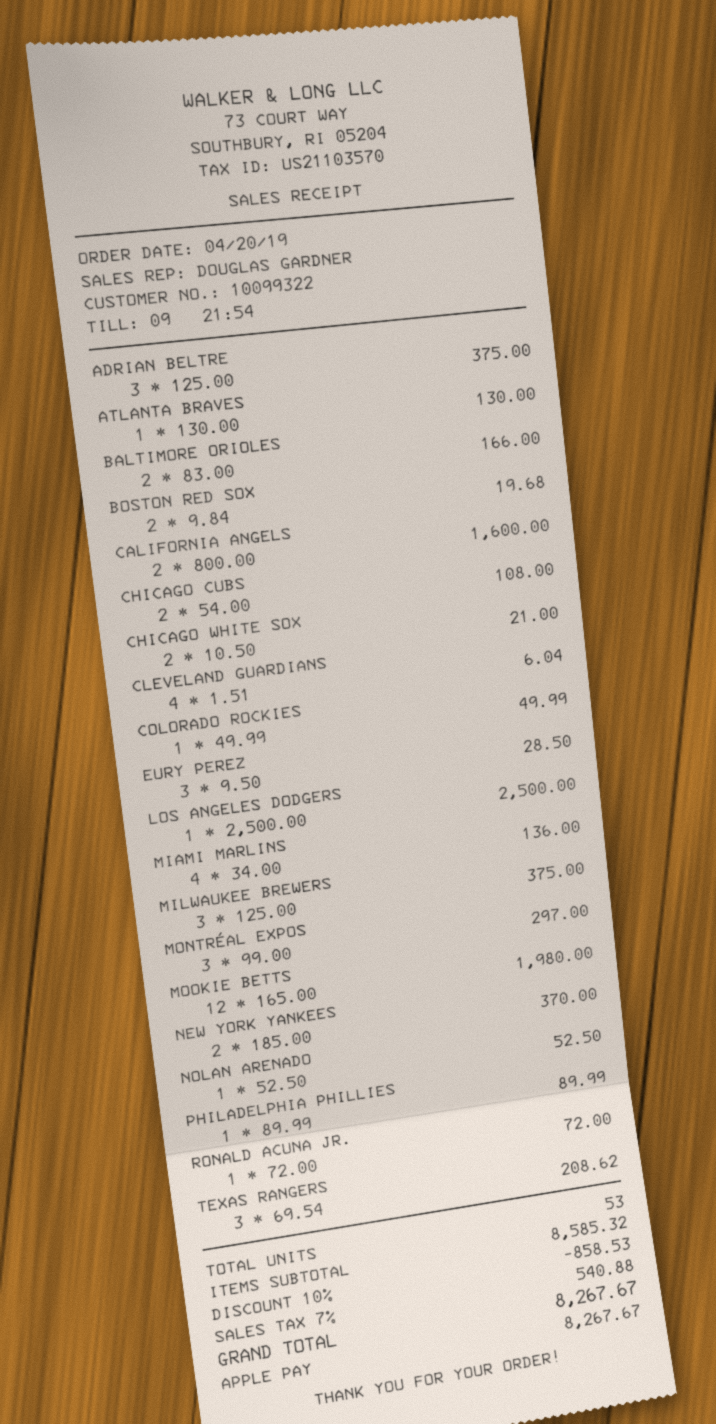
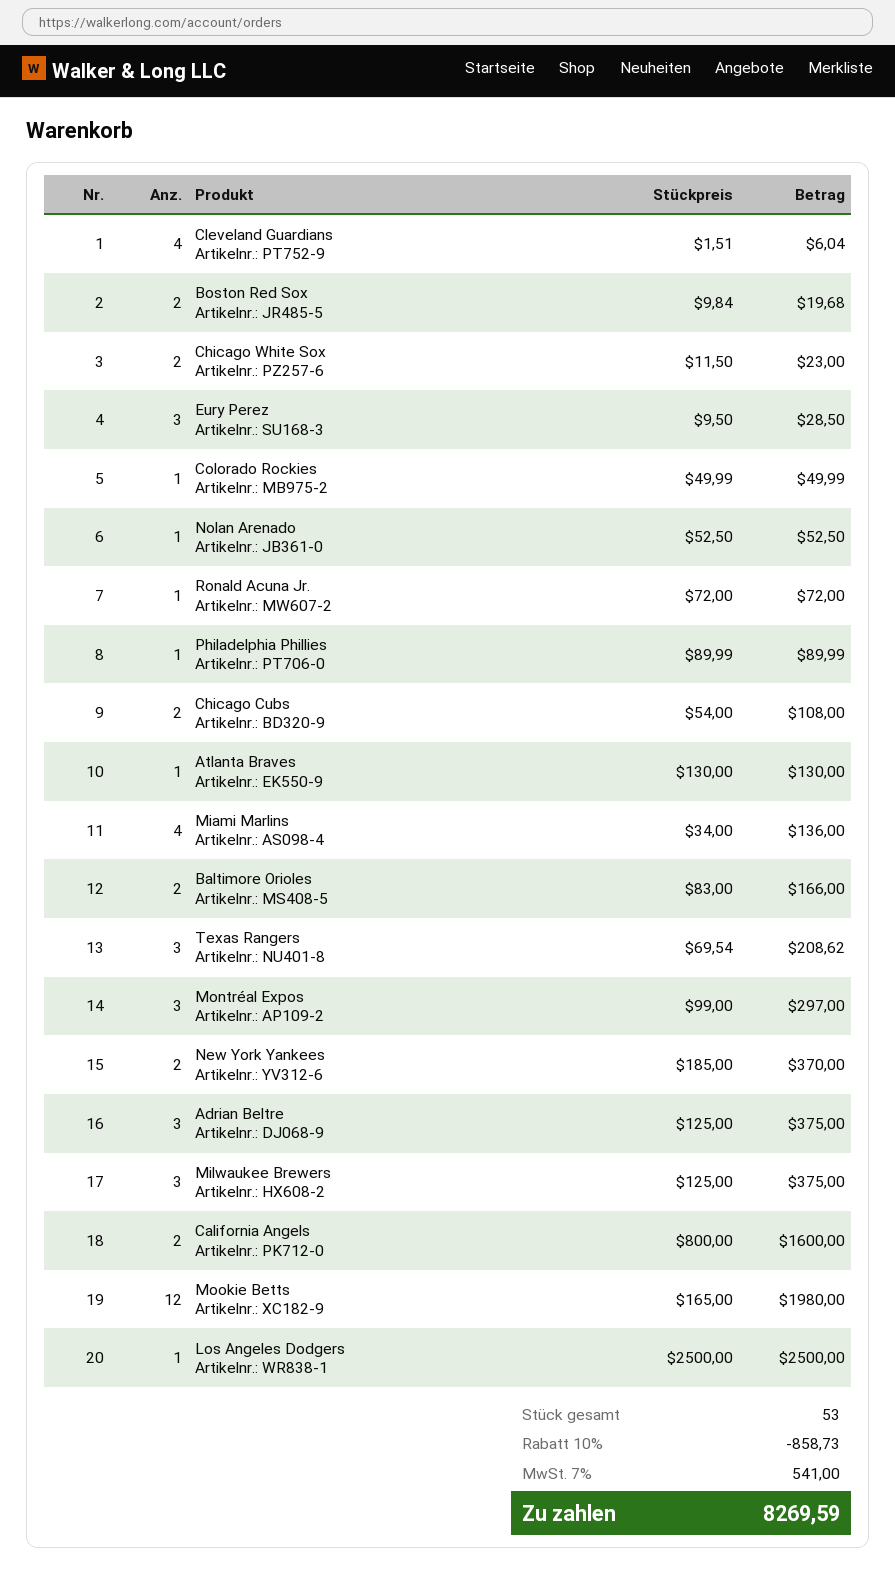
CHICAGO WHITE SOX: 2 x 10.50 = 21.00 -> 2 x 11.50 = 23.00
discount: 10% = 858.53 -> 10% = 858.73
tax: 7% = 540.88 -> 7% = 541.00
total: 8267.67 -> 8269.59

